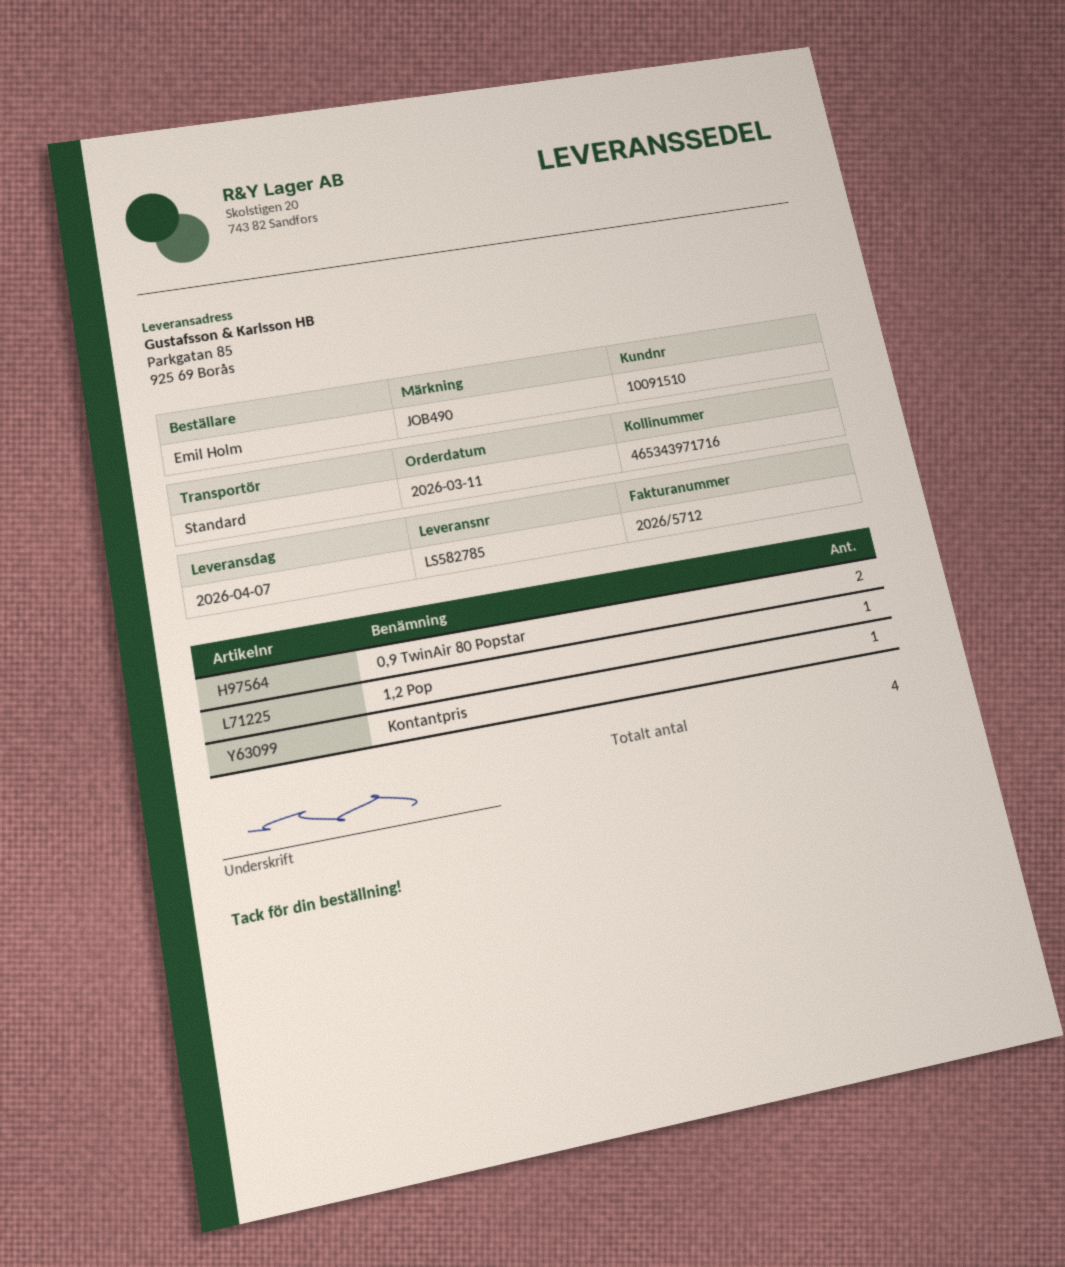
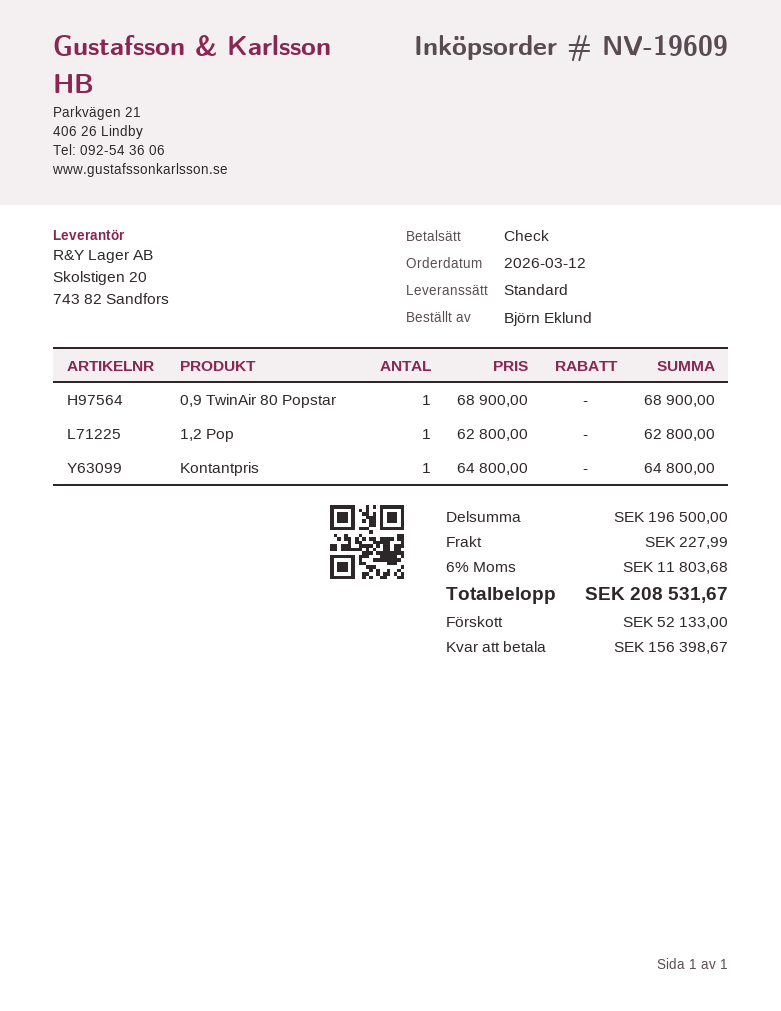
order date: 2026-03-11 -> 2026-03-12
ordered by: Emil Holm -> Björn Eklund
0,9 TwinAir 80 Popstar: 2 -> 1

